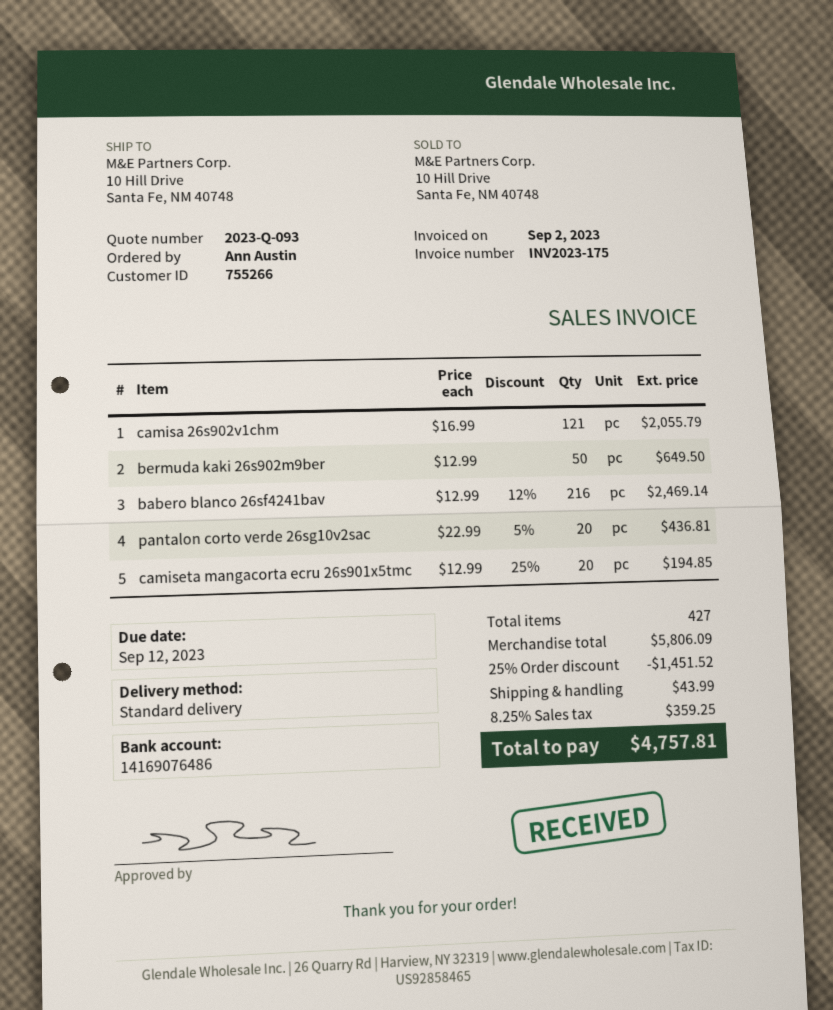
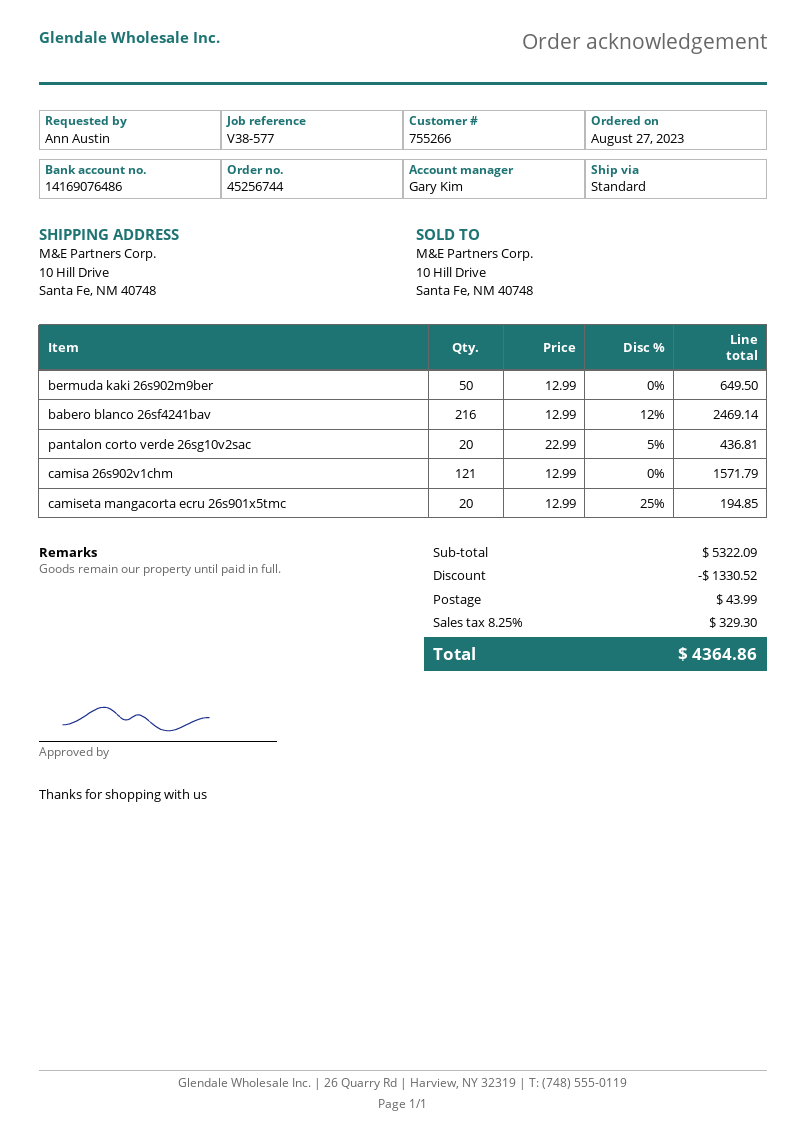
camisa 26s902v1chm: 121 x 16.99 = 2055.79 -> 121 x 12.99 = 1571.79
subtotal: 5806.09 -> 5322.09
discount: 1451.52 -> 1330.52
tax: 8.25% = 359.25 -> 8.25% = 329.30
total: 4757.81 -> 4364.86

